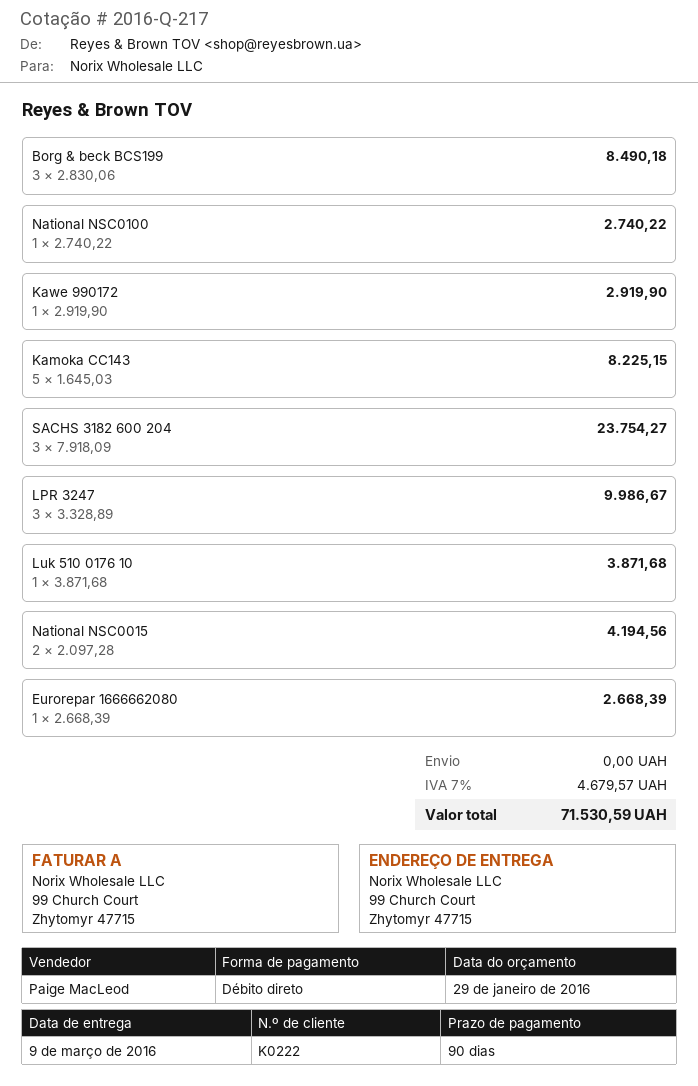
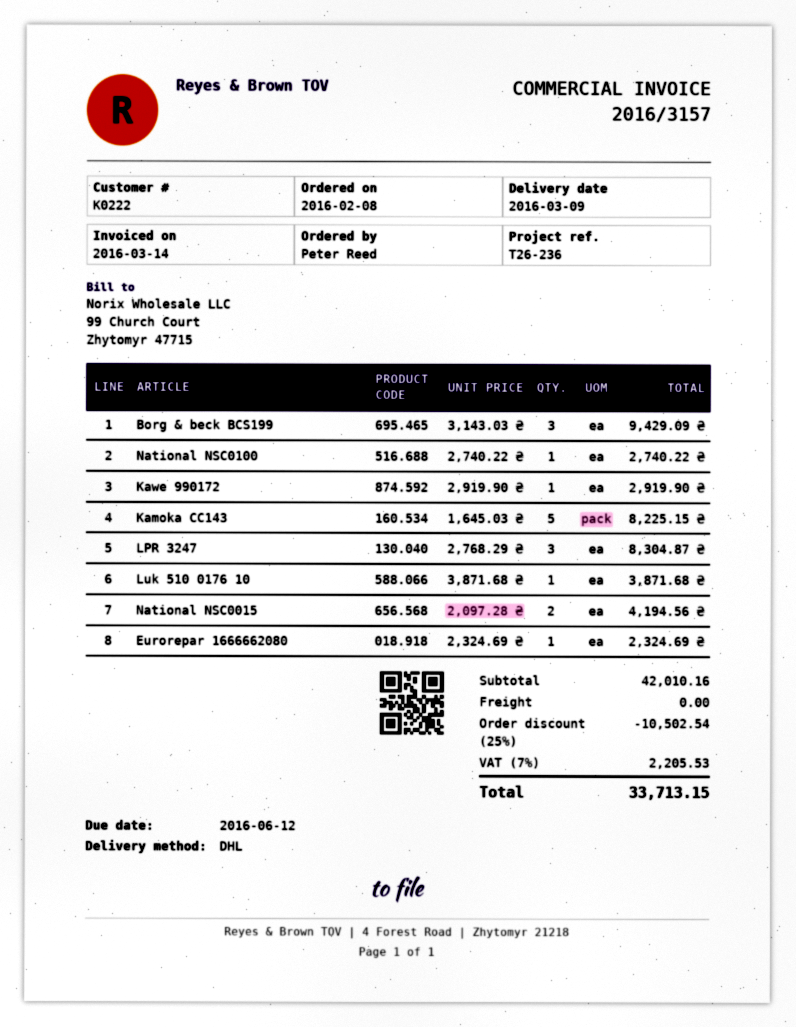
Borg & beck BCS199: 3 x 2830.06 = 8490.18 -> 3 x 3143.03 = 9429.09
SACHS 3182 600 204: 3 x 7918.09 = 23754.27 -> none
LPR 3247: 3 x 3328.89 = 9986.67 -> 3 x 2768.29 = 8304.87
Eurorepar 1666662080: 1 x 2668.39 = 2668.39 -> 1 x 2324.69 = 2324.69
discount: none -> 25% = 10502.54
tax: 7% = 4679.57 -> 7% = 2205.53
total: 71530.59 -> 33713.15

